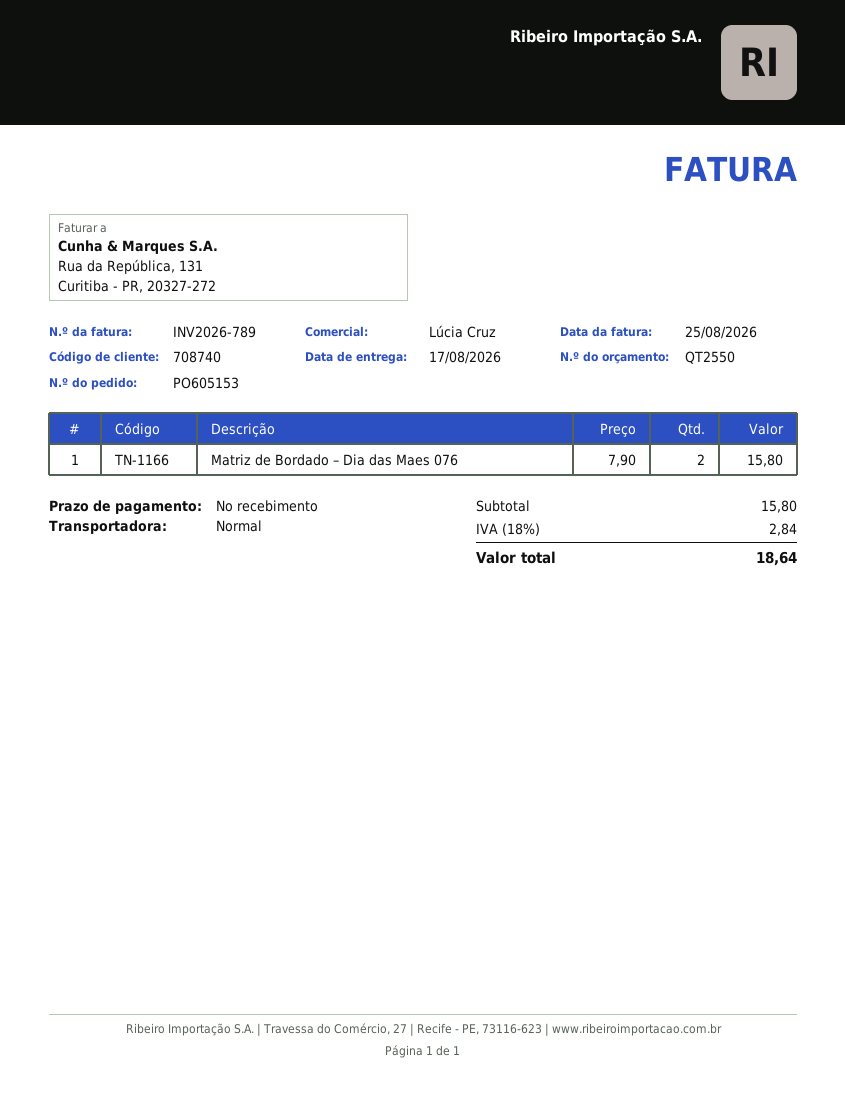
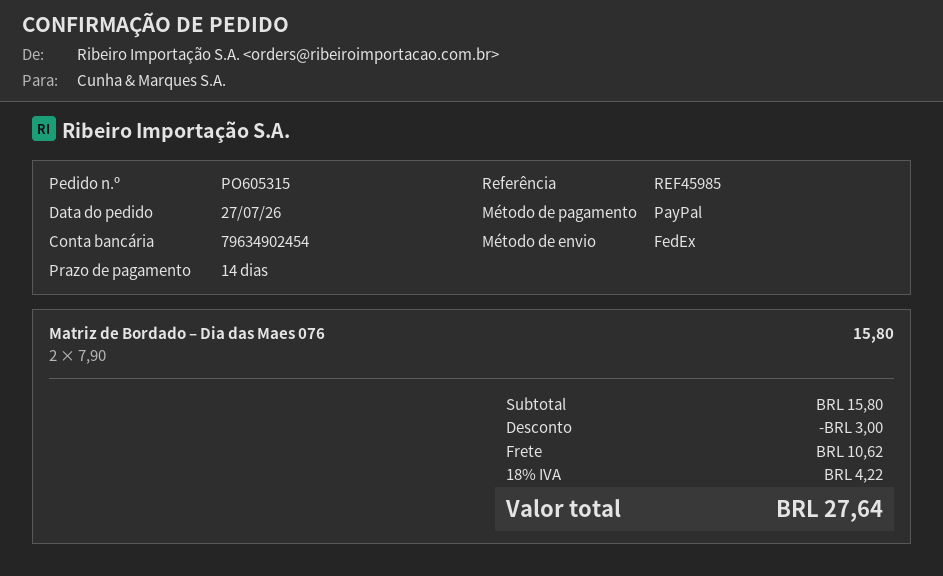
order number: PO605153 -> PO605315
payment terms: on receipt -> 14 days
shipping method: standard -> FedEx
discount: none -> 3.00
shipping: none -> 10.62
tax: 18% = 2.84 -> 18% = 4.22
total: 18.64 -> 27.64

